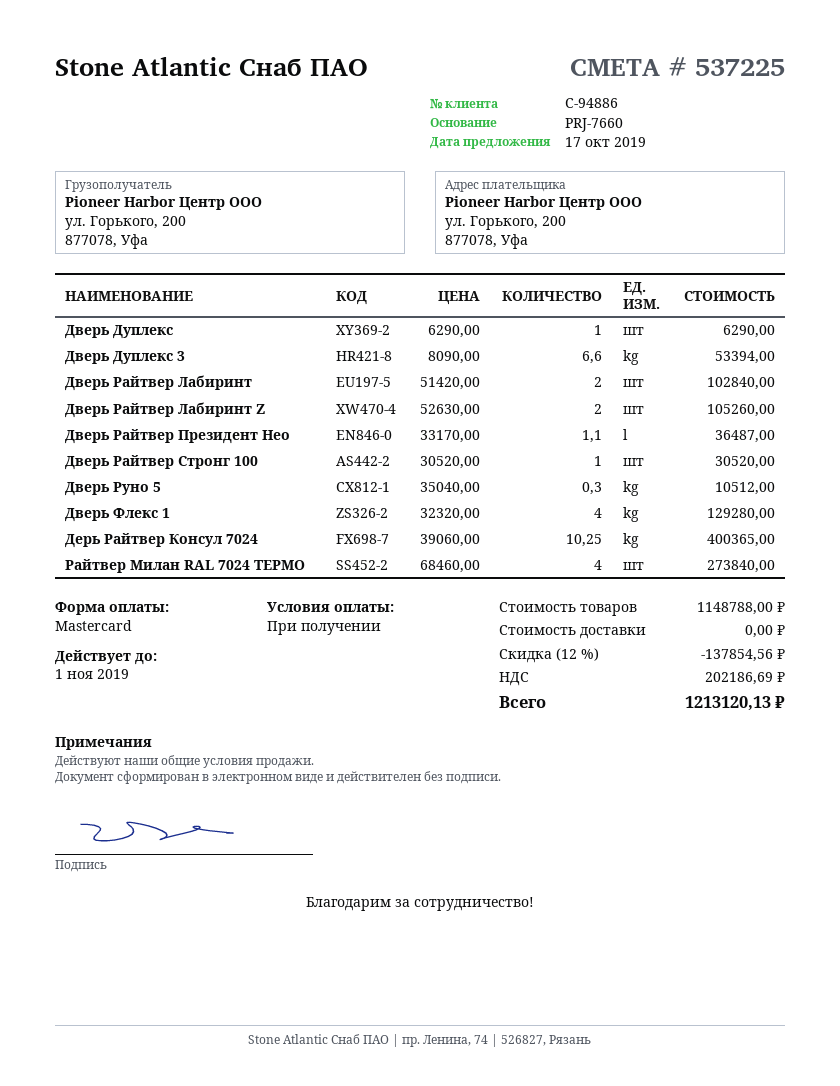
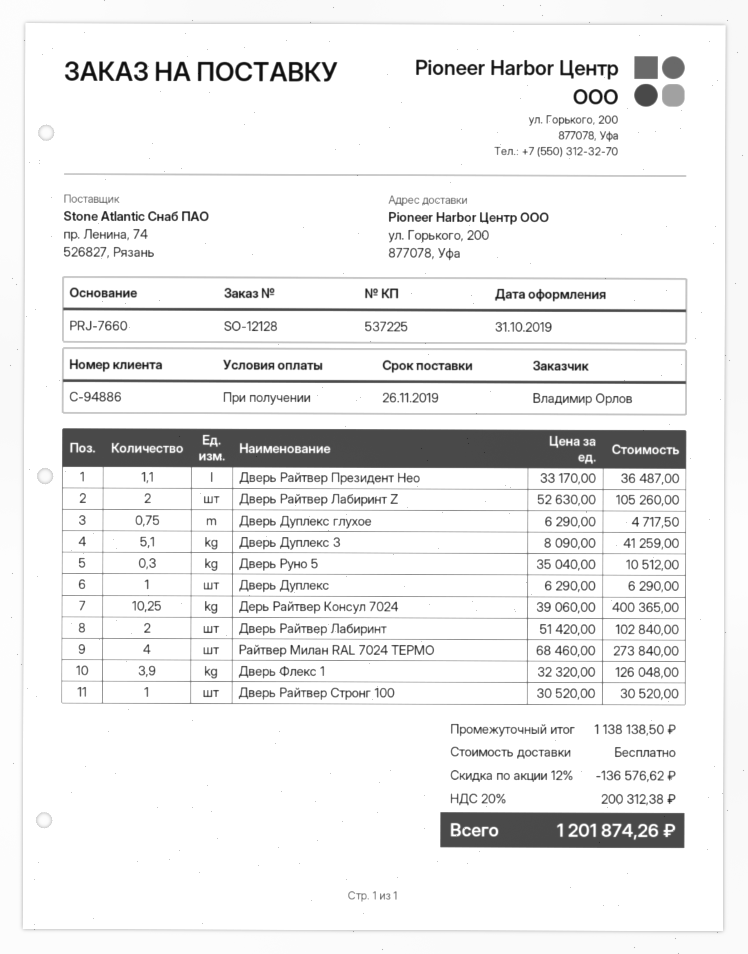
Дверь Дуплекс 3: 6.6 x 8090.00 = 53394.00 -> 5.1 x 8090.00 = 41259.00
Дверь Флекс 1: 4 x 32320.00 = 129280.00 -> 3.9 x 32320.00 = 126048.00
Дверь Дуплекс глухое: none -> 0.75 x 6290.00 = 4717.50
subtotal: 1148788.00 -> 1138138.50
discount: 12% = 137854.56 -> 12% = 136576.62
tax: 202186.69 -> 200312.38
total: 1213120.13 -> 1201874.26

